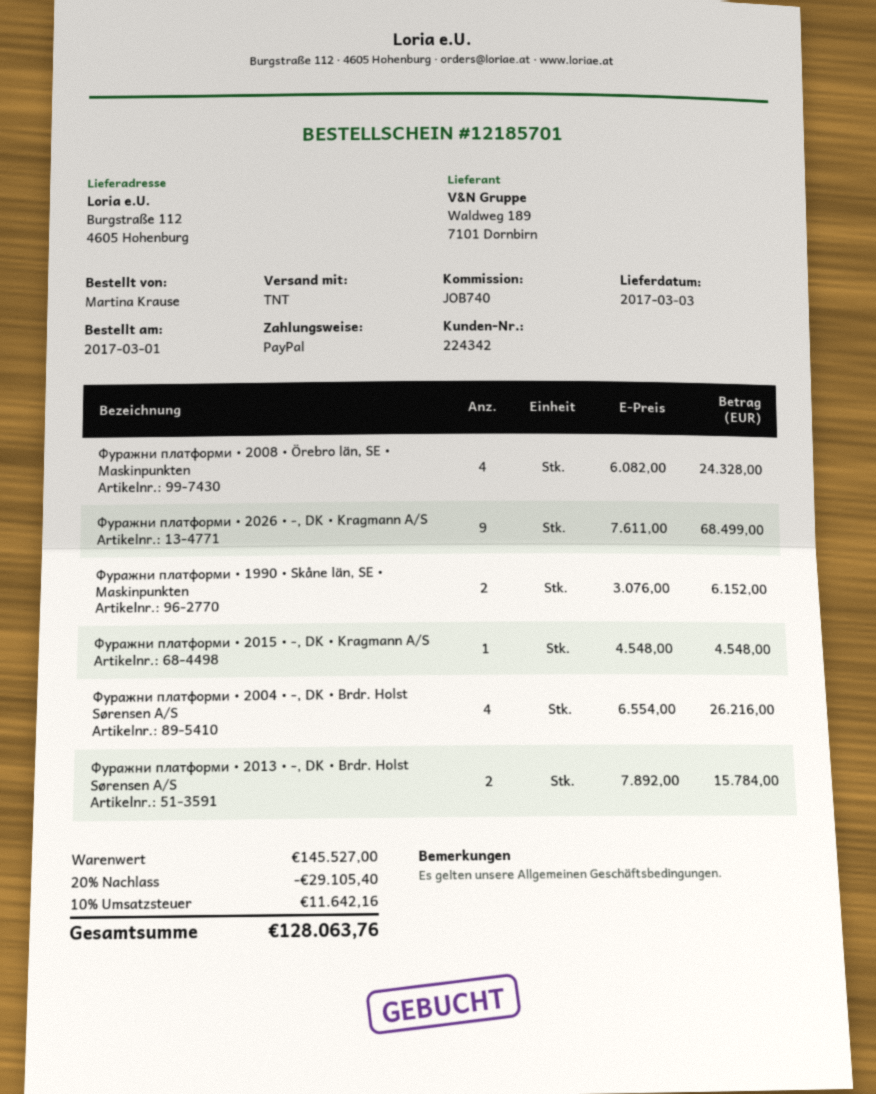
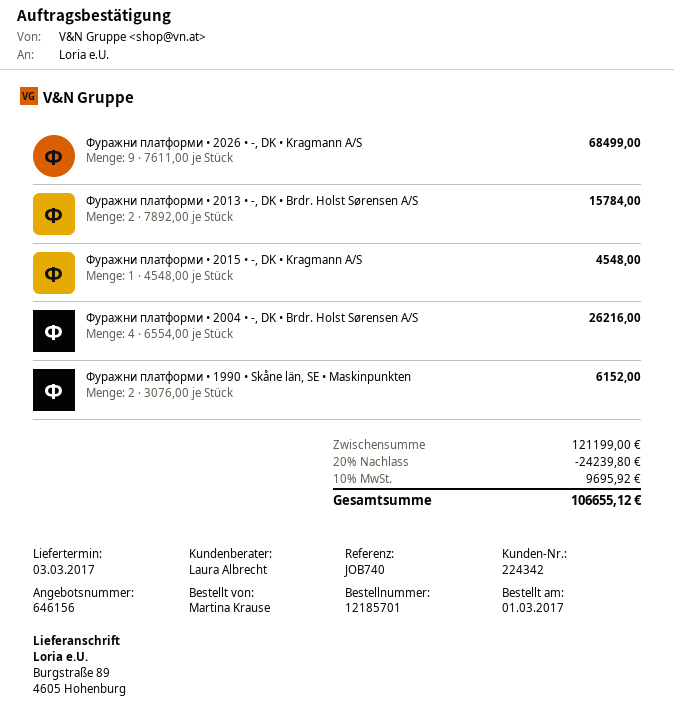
ship to: Burgstraße 112, 4605 Hohenburg -> Burgstraße 89, 4605 Hohenburg
Фуражни платформи • 2008 • Örebro län, SE • Maskinpunkten: 4 x 6082.00 = 24328.00 -> none
subtotal: 145527.00 -> 121199.00
discount: 20% = 29105.40 -> 20% = 24239.80
tax: 10% = 11642.16 -> 10% = 9695.92
total: 128063.76 -> 106655.12

